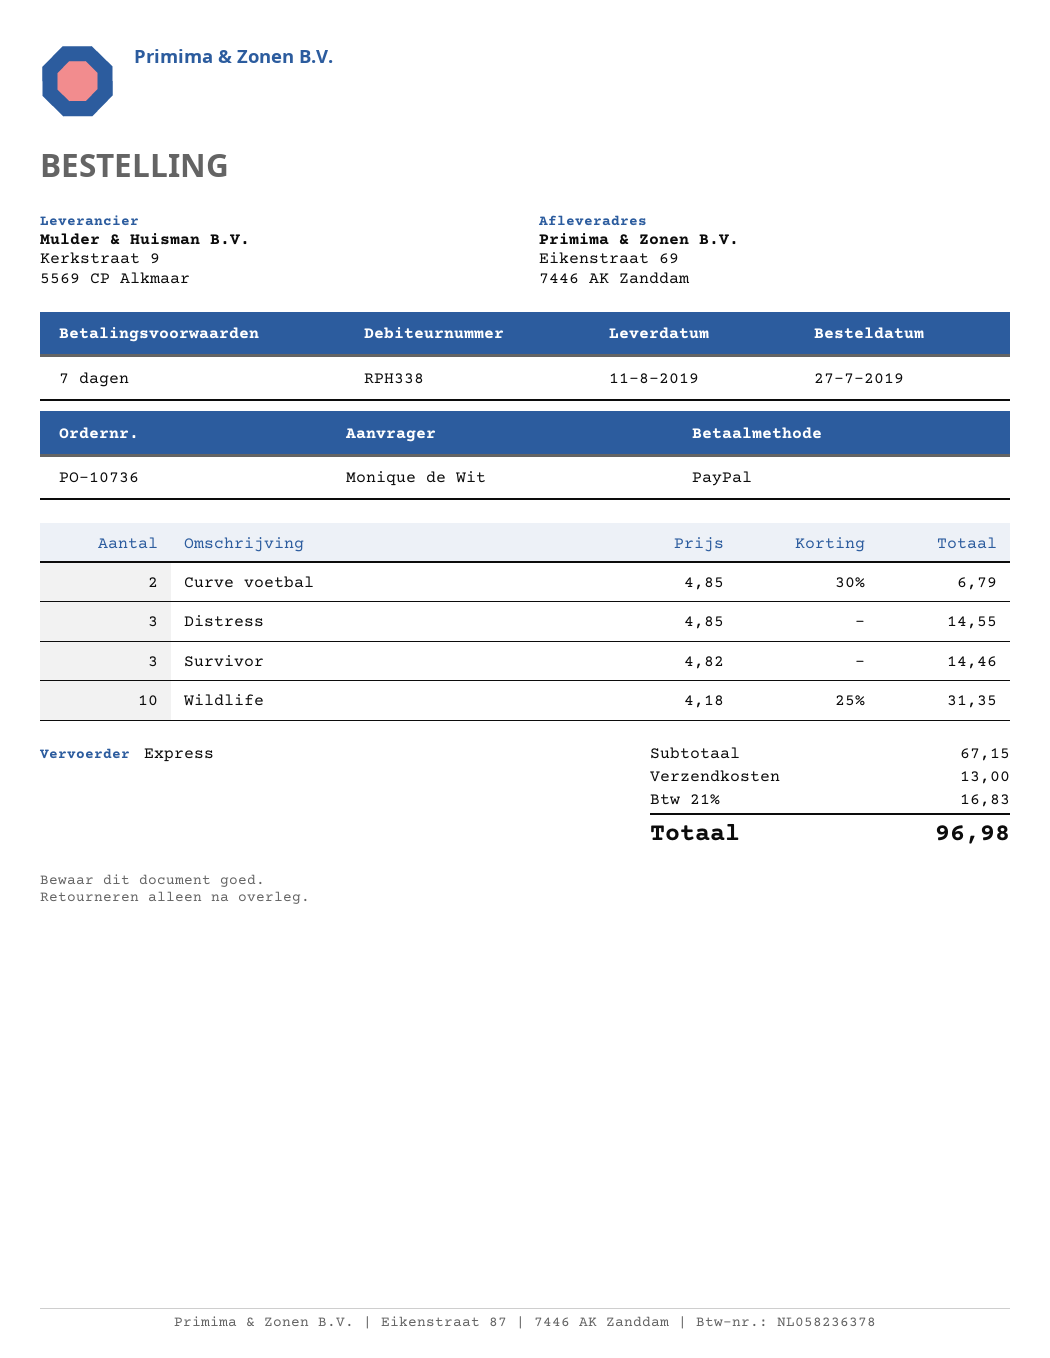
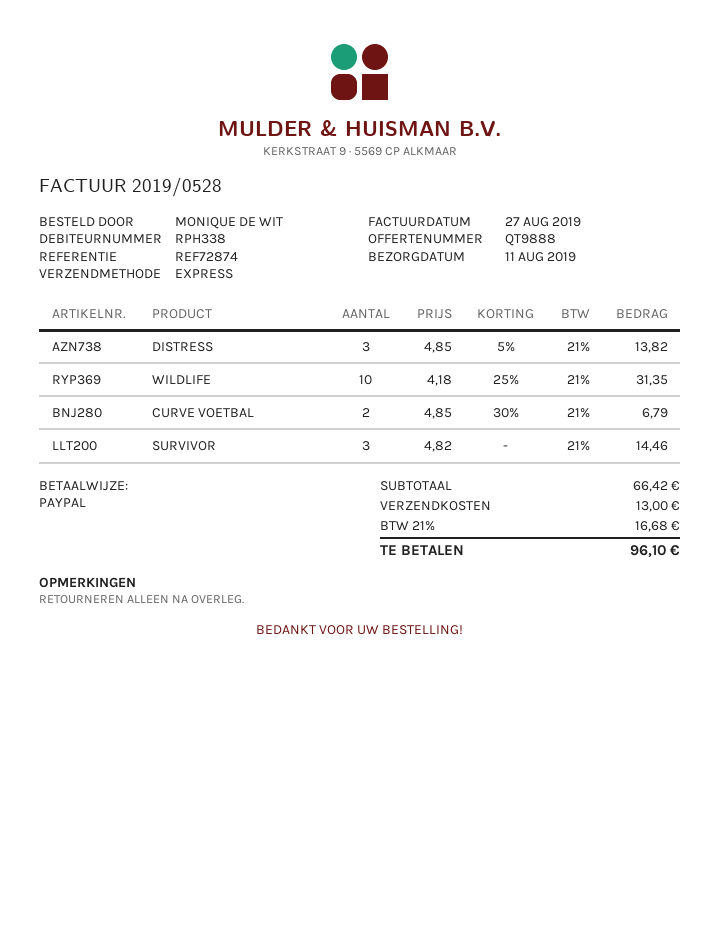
Distress: 3 x 4.85 = 14.55 -> 3 x 4.85 - 5% = 13.82
subtotal: 67.15 -> 66.42
tax: 21% = 16.83 -> 21% = 16.68
total: 96.98 -> 96.10

